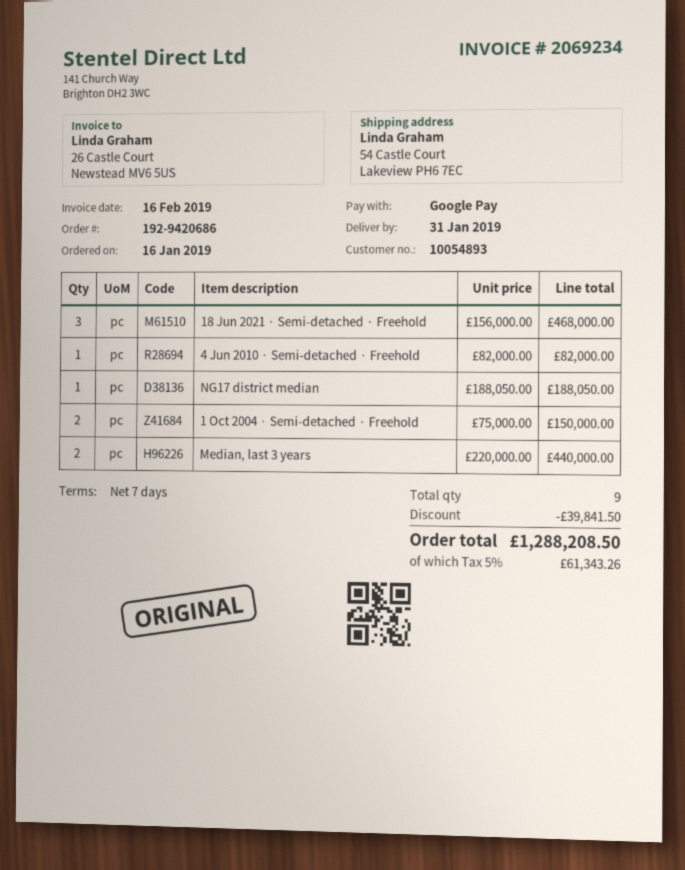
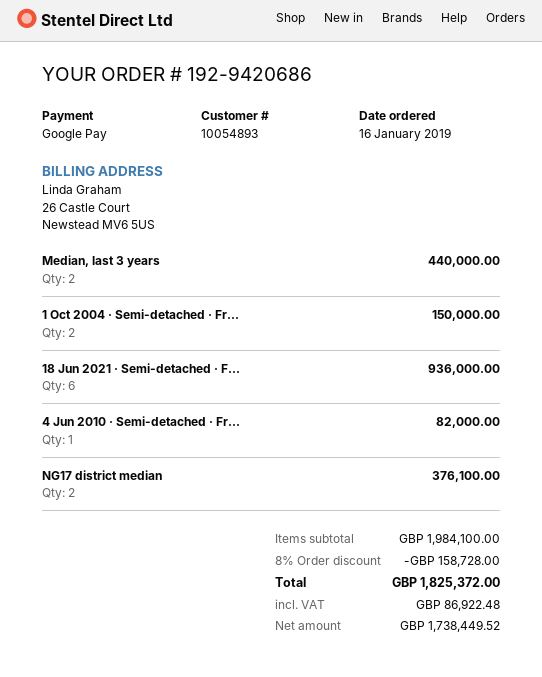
18 Jun 2021 · Semi-detached · Freehold: 3 for 468000.00 -> 6 for 936000.00
NG17 district median: 1 for 188050.00 -> 2 for 376100.00
discount: 39841.50 -> 158728.00
tax: 61343.26 -> 86922.48
total: 1288208.50 -> 1825372.00

